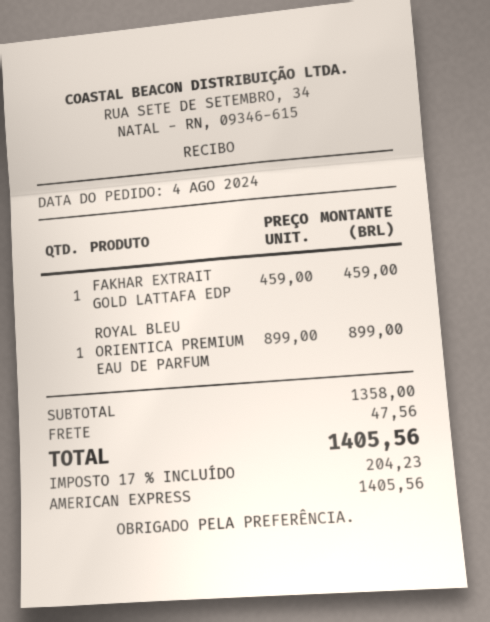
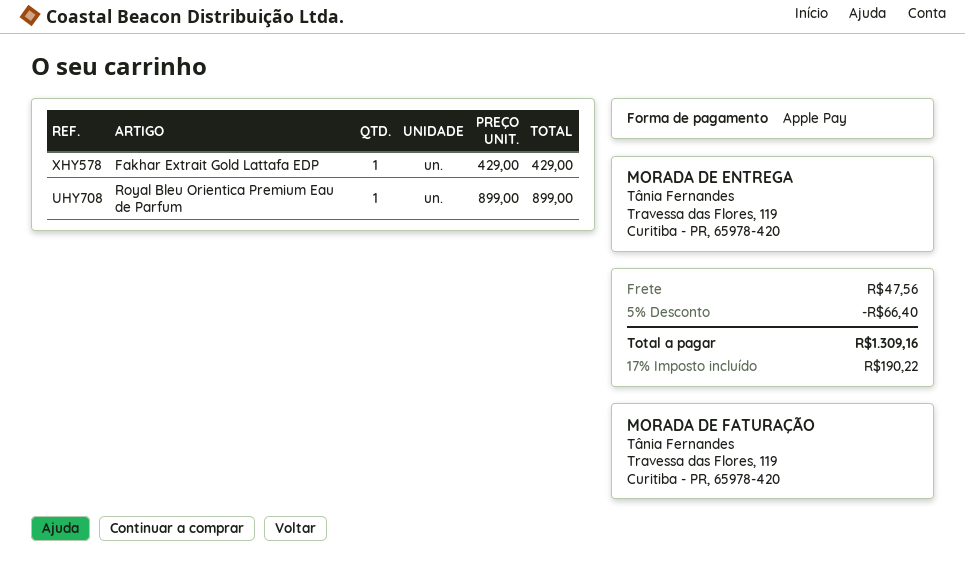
payment method: American Express -> Apple Pay
FAKHAR EXTRAIT GOLD LATTAFA EDP: 1 x 459.00 = 459.00 -> 1 x 429.00 = 429.00
discount: none -> 5% = 66.40
tax: 17% = 204.23 -> 17% = 190.22
total: 1405.56 -> 1309.16

